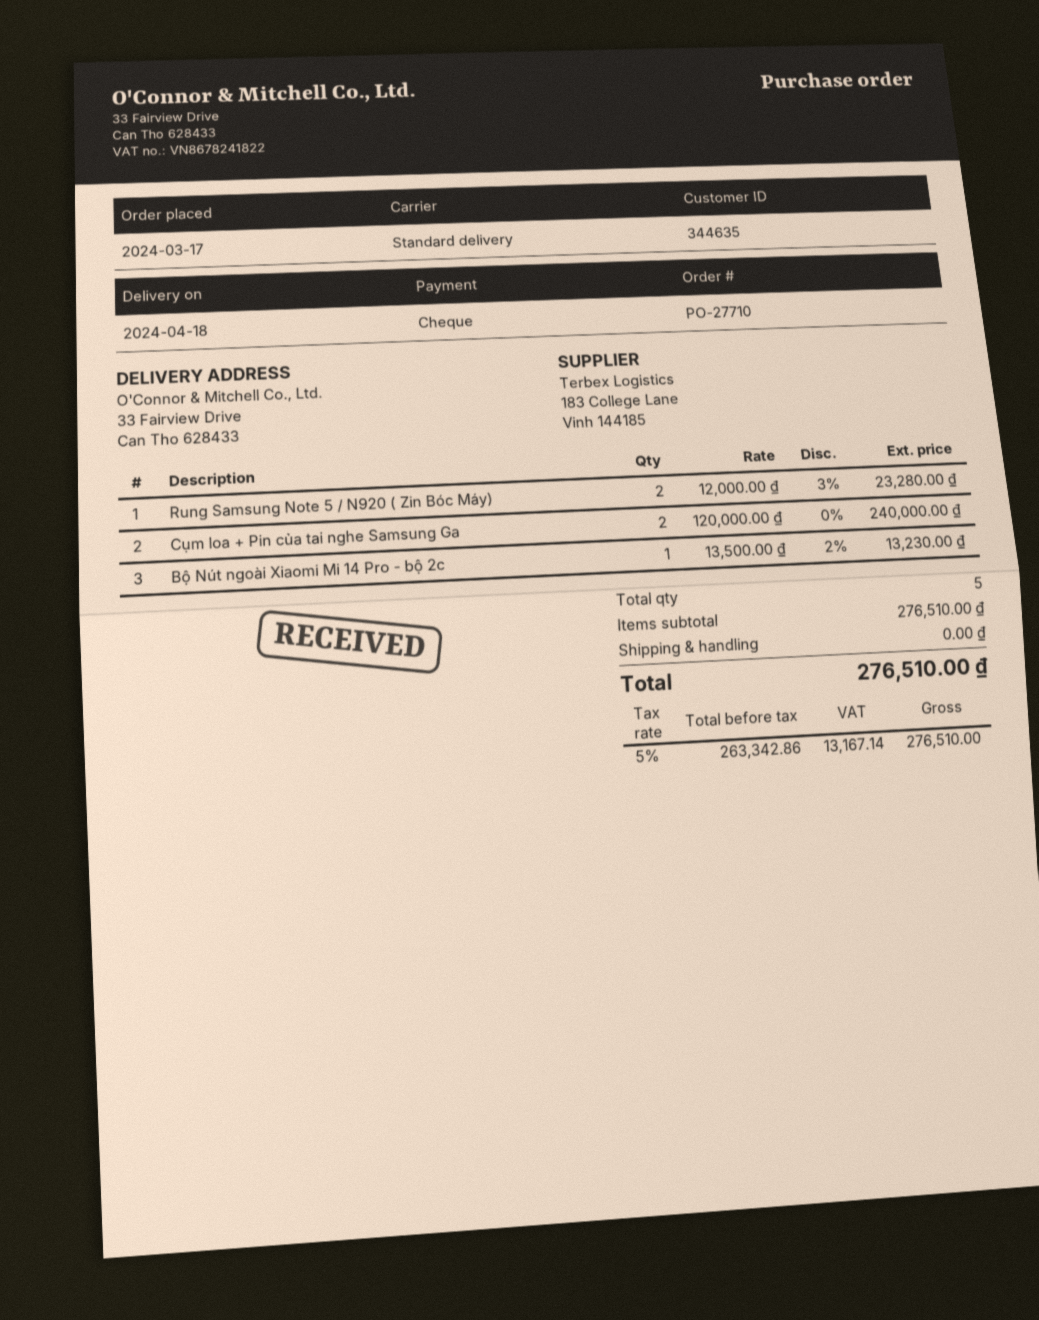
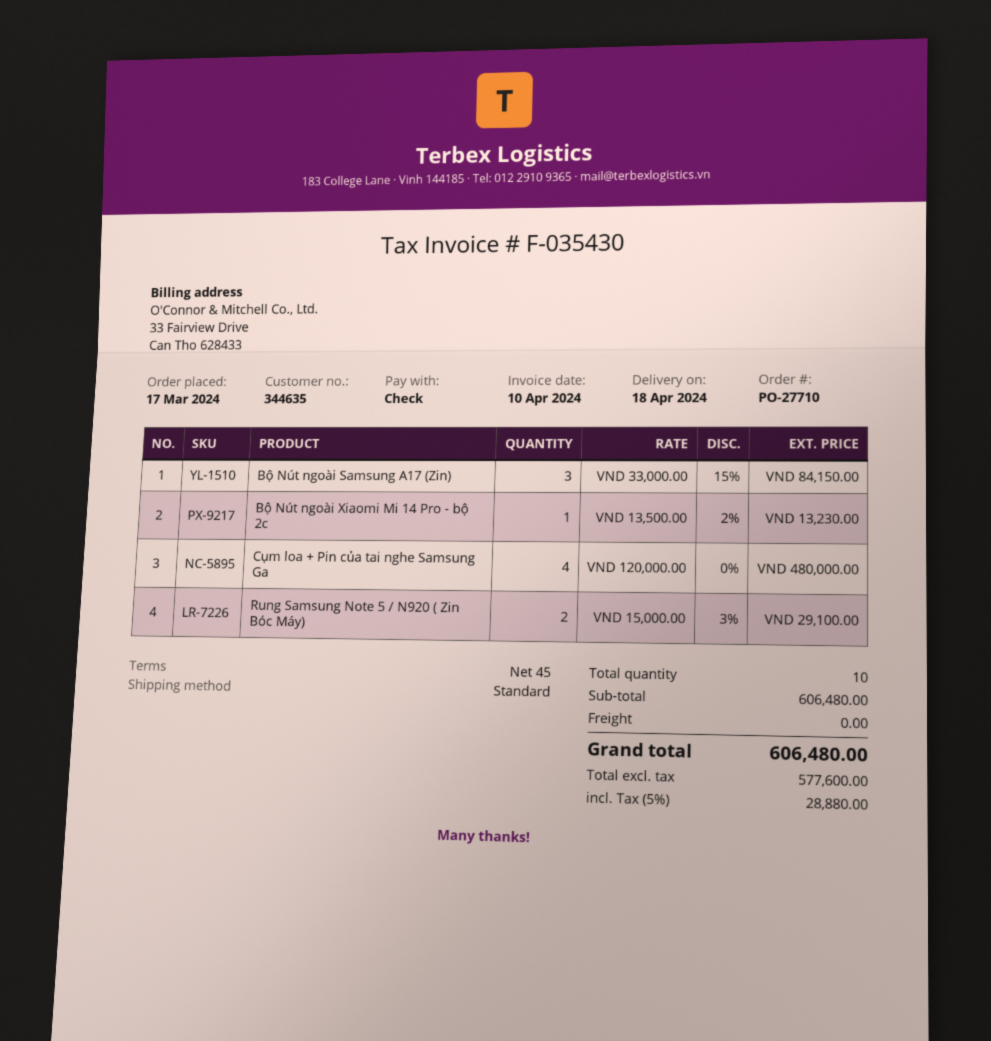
Rung Samsung Note 5 / N920 ( Zin Bóc Máy): 2 x 12000.00 - 3% = 23280.00 -> 2 x 15000.00 - 3% = 29100.00
Cụm loa + Pin của tai nghe Samsung Ga: 2 x 120000.00 = 240000.00 -> 4 x 120000.00 = 480000.00
Bộ Nút ngoài Samsung A17 (Zin): none -> 3 x 33000.00 - 15% = 84150.00
total quantity: 5 -> 10
subtotal: 276510.00 -> 606480.00
net: 263342.86 -> 577600.00
tax: 5% = 13167.14 -> 5% = 28880.00
total: 276510.00 -> 606480.00

